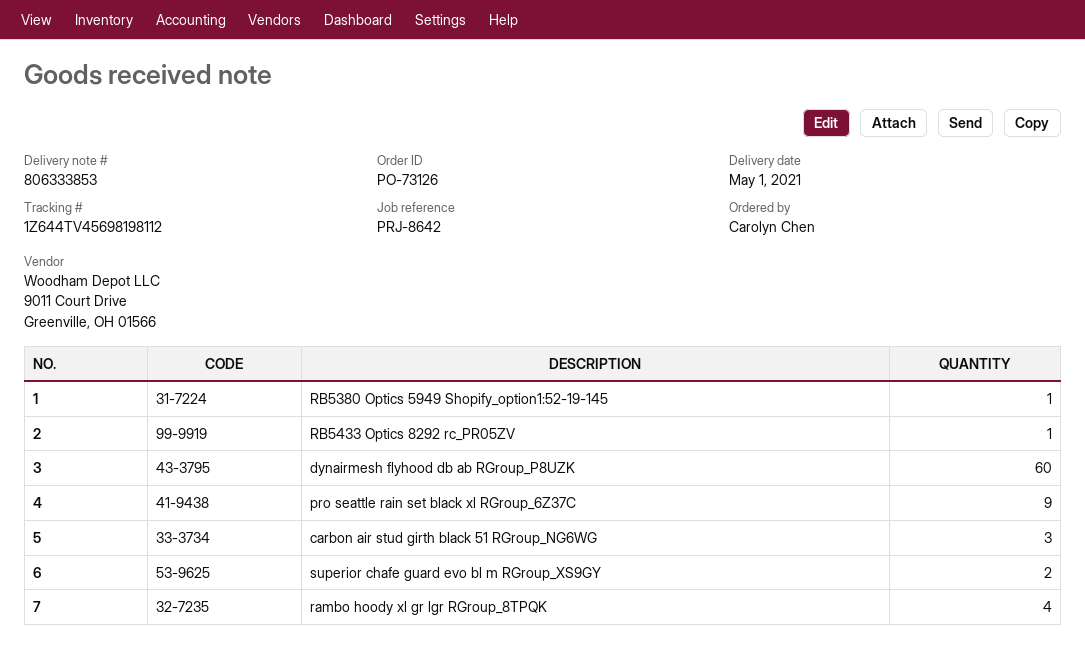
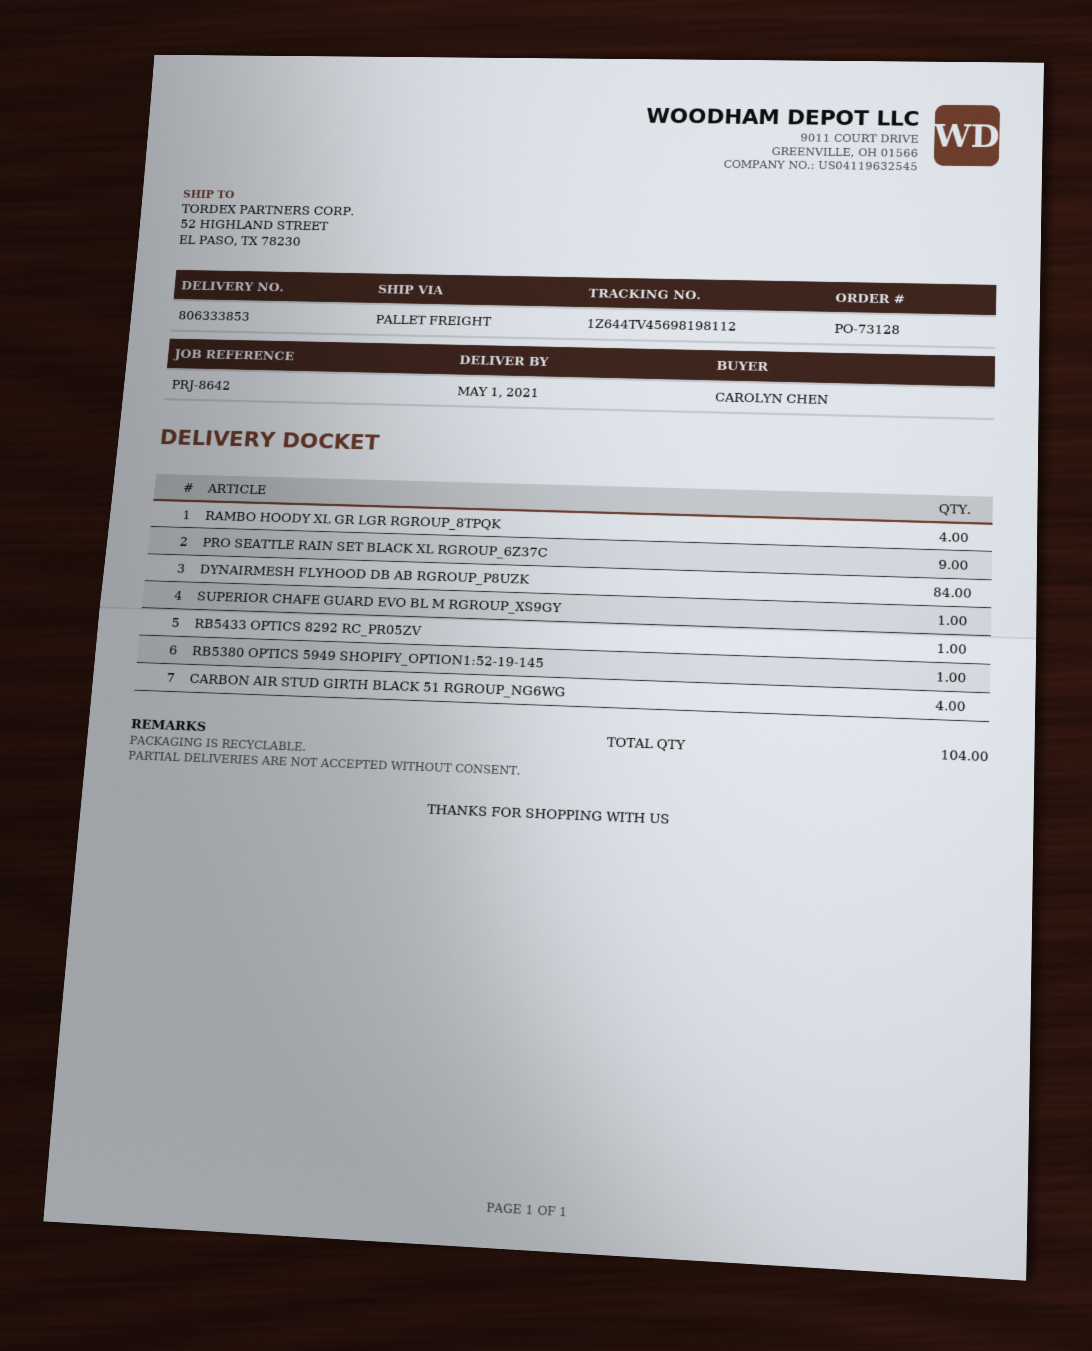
order number: PO-73126 -> PO-73128
dynairmesh flyhood db ab RGroup_P8UZK: 60 -> 84
carbon air stud girth black 51 RGroup_NG6WG: 3 -> 4
superior chafe guard evo bl m RGroup_XS9GY: 2 -> 1

